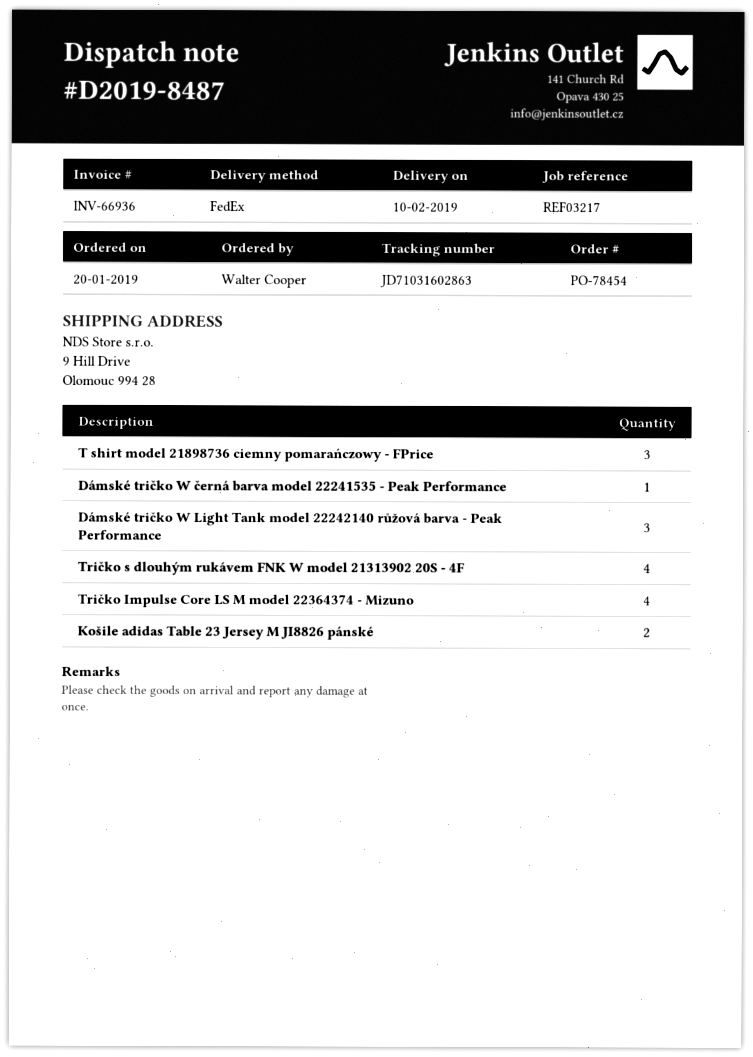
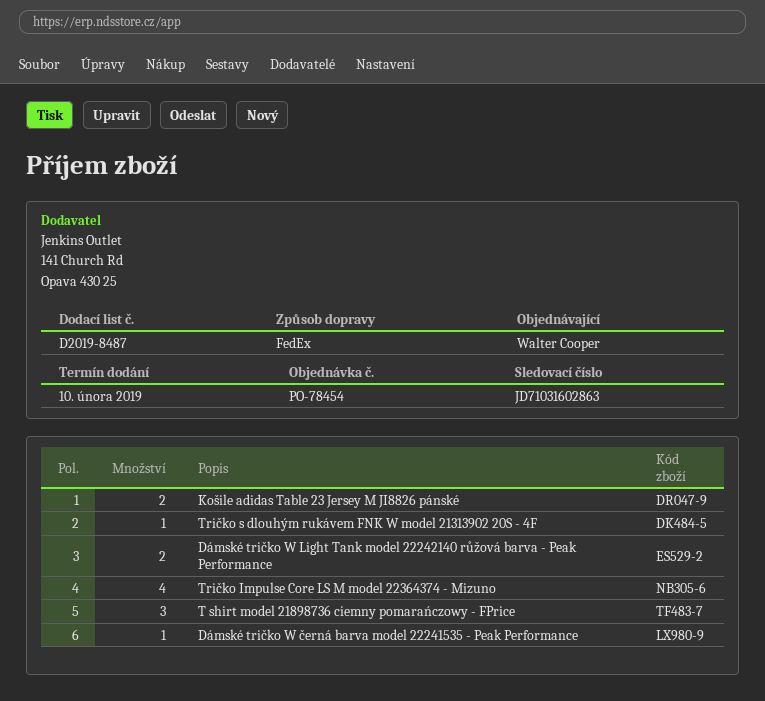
Dámské tričko W Light Tank model 22242140 růžová barva - Peak Performance: 3 -> 2
Tričko s dlouhým rukávem FNK W model 21313902 20S - 4F: 4 -> 1

